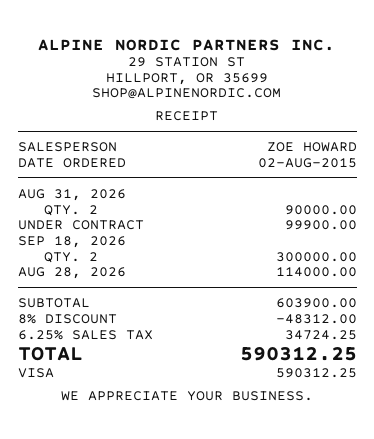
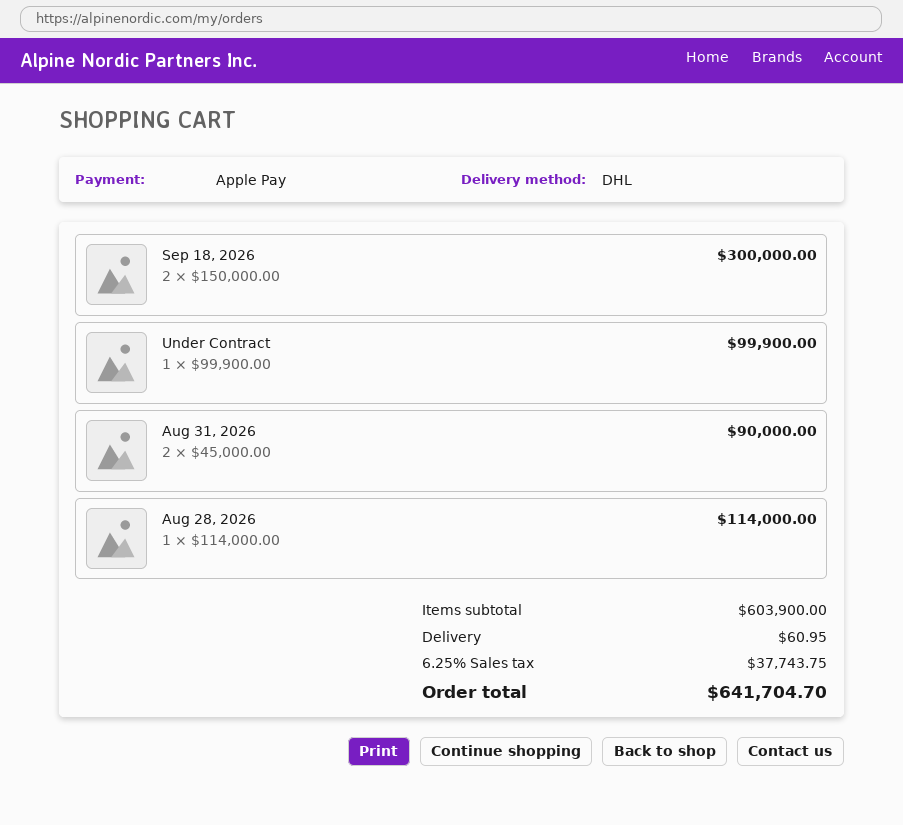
payment method: Visa -> Apple Pay
discount: 8% = 48312.00 -> none
shipping: none -> 60.95
tax: 6.25% = 34724.25 -> 6.25% = 37743.75
total: 590312.25 -> 641704.70

